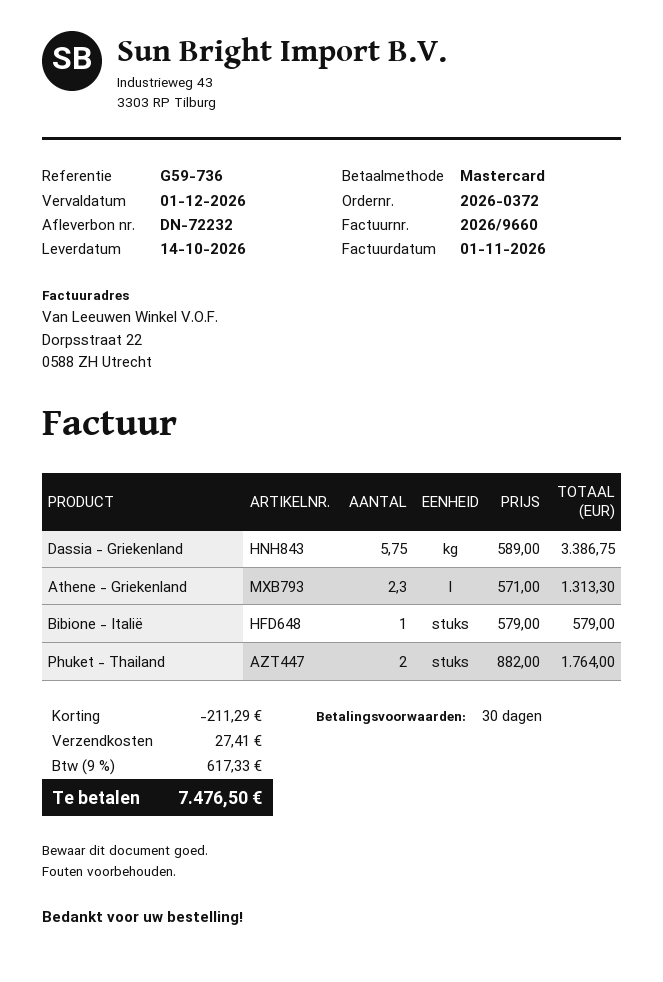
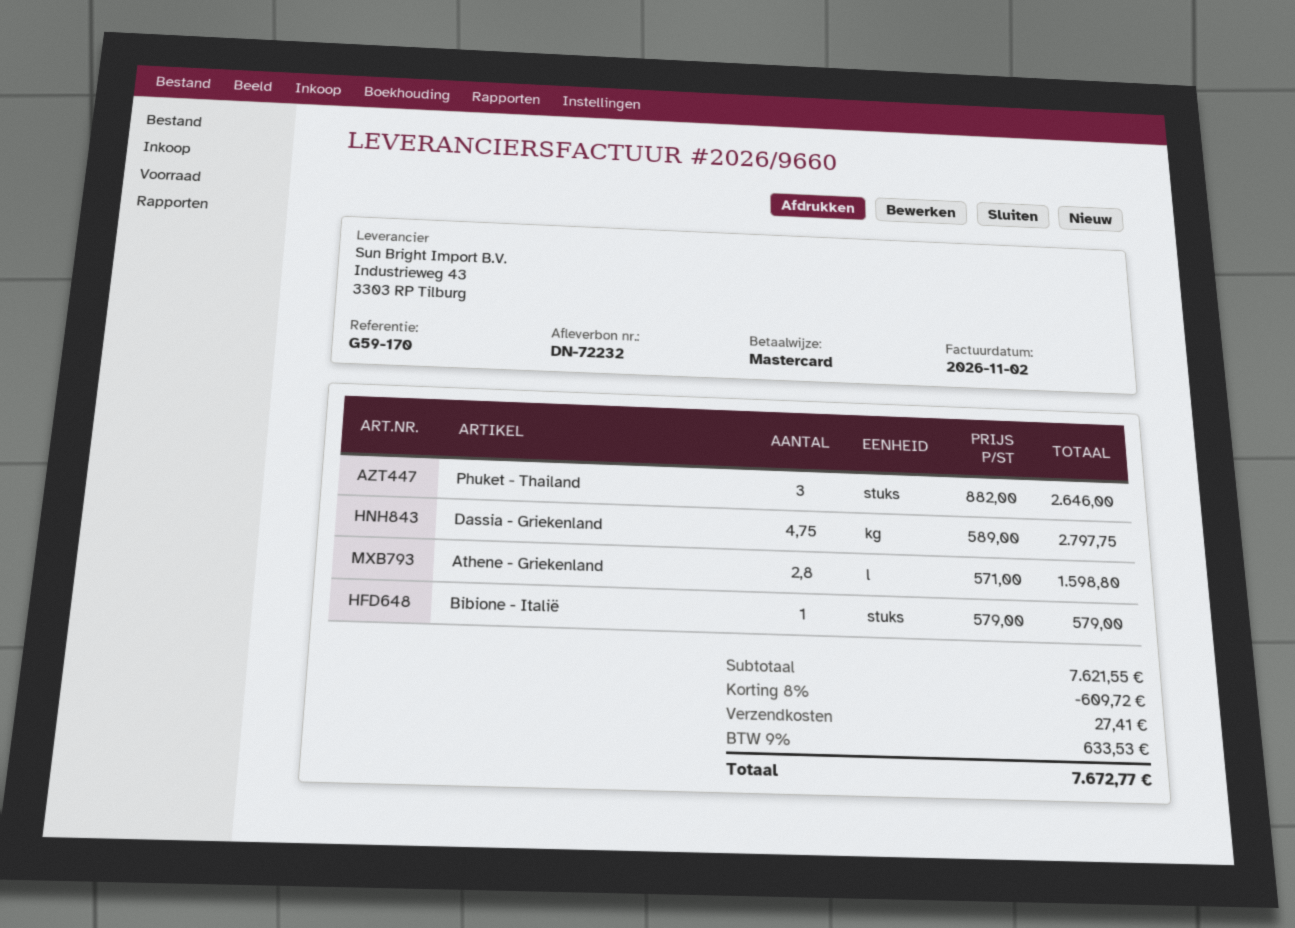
invoice date: 2026-11-01 -> 2026-11-02
reference: G59-736 -> G59-170
Dassia - Griekenland: 5.75 x 589.00 = 3386.75 -> 4.75 x 589.00 = 2797.75
Athene - Griekenland: 2.3 x 571.00 = 1313.30 -> 2.8 x 571.00 = 1598.80
Phuket - Thailand: 2 x 882.00 = 1764.00 -> 3 x 882.00 = 2646.00
discount: 211.29 -> 609.72
tax: 9% = 617.33 -> 9% = 633.53
total: 7476.50 -> 7672.77

